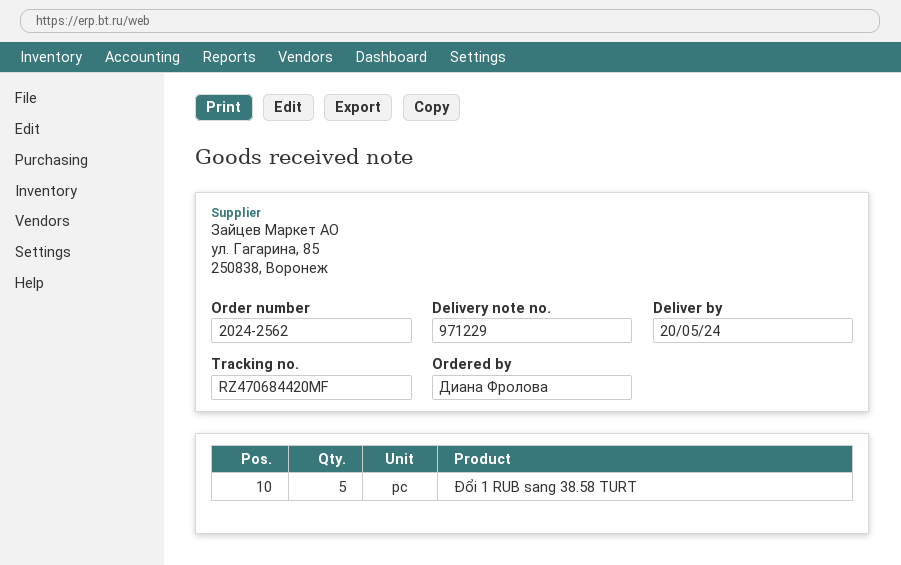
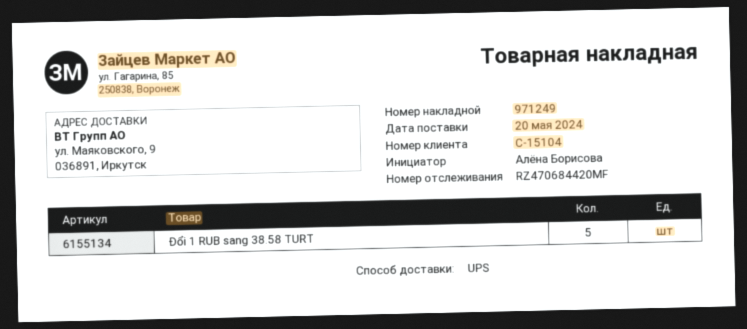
delivery note number: 971229 -> 971249
ordered by: Диана Фролова -> Алёна Борисова

